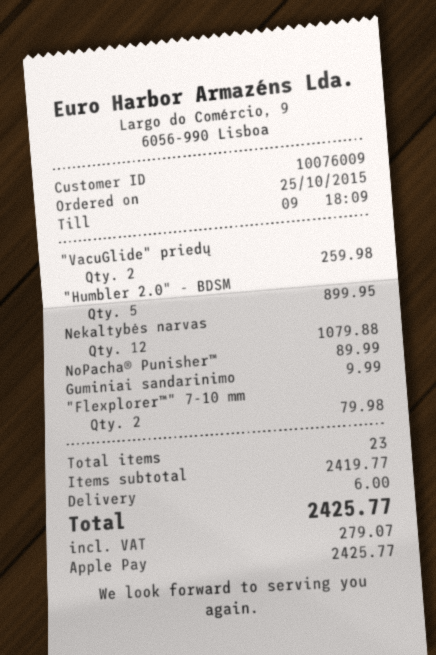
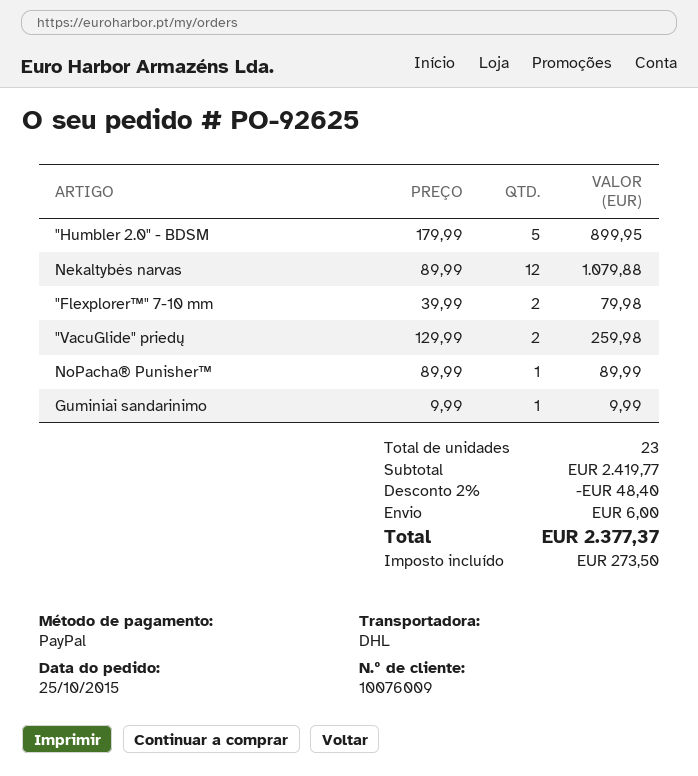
payment method: Apple Pay -> PayPal
discount: none -> 2% = 48.40
tax: 279.07 -> 273.50
total: 2425.77 -> 2377.37

